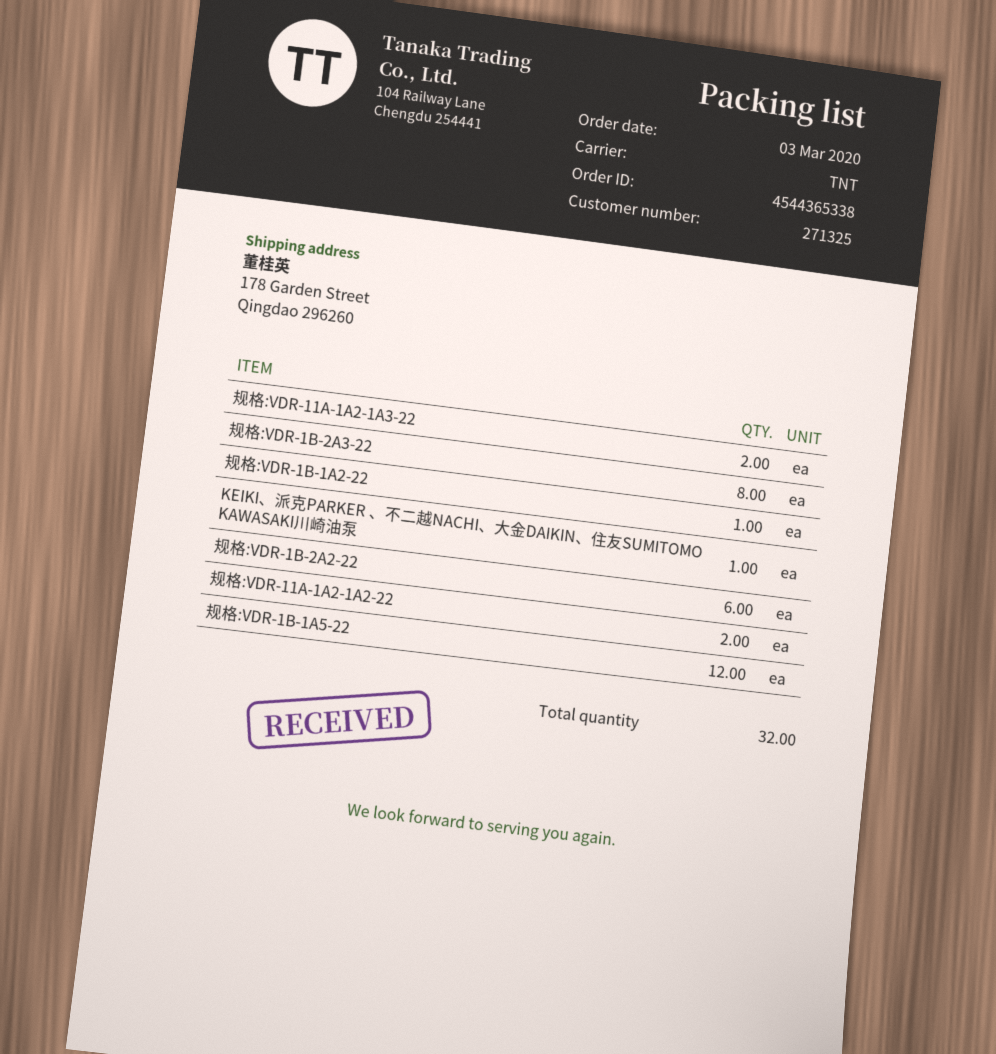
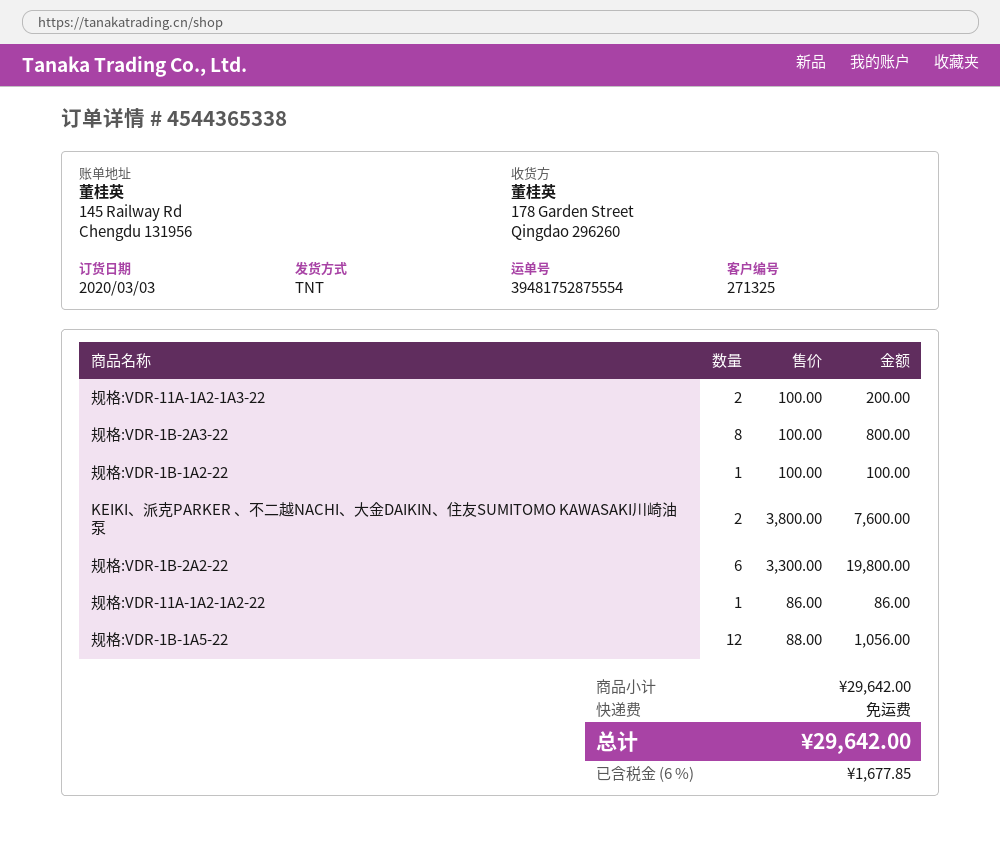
KEIKI、派克PARKER 、不二越NACHI、大金DAIKIN、住友SUMITOMO KAWASAKI川崎油泵: 1 -> 2
规格:VDR-11A-1A2-1A2-22: 2 -> 1

